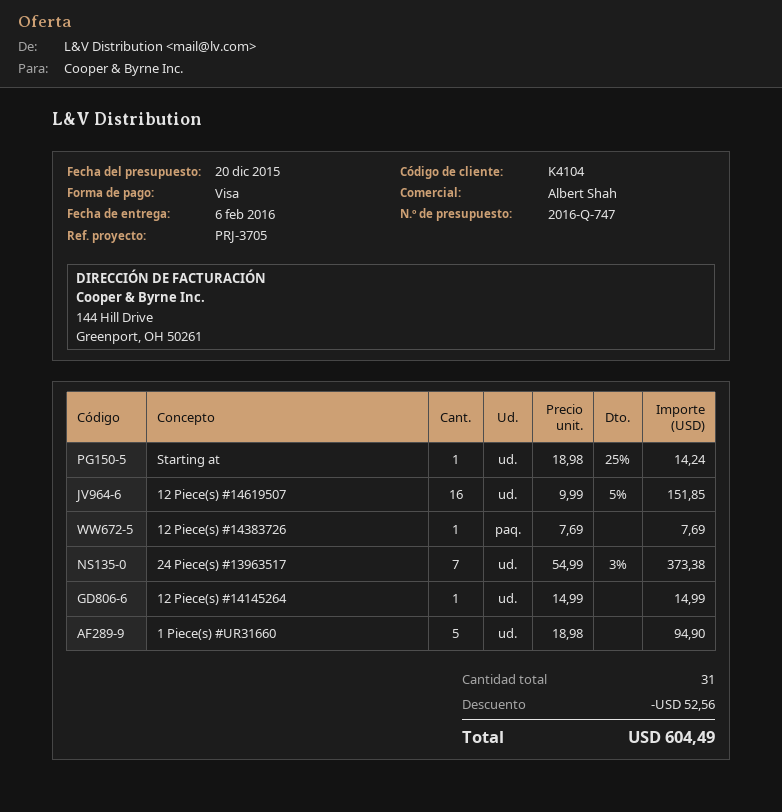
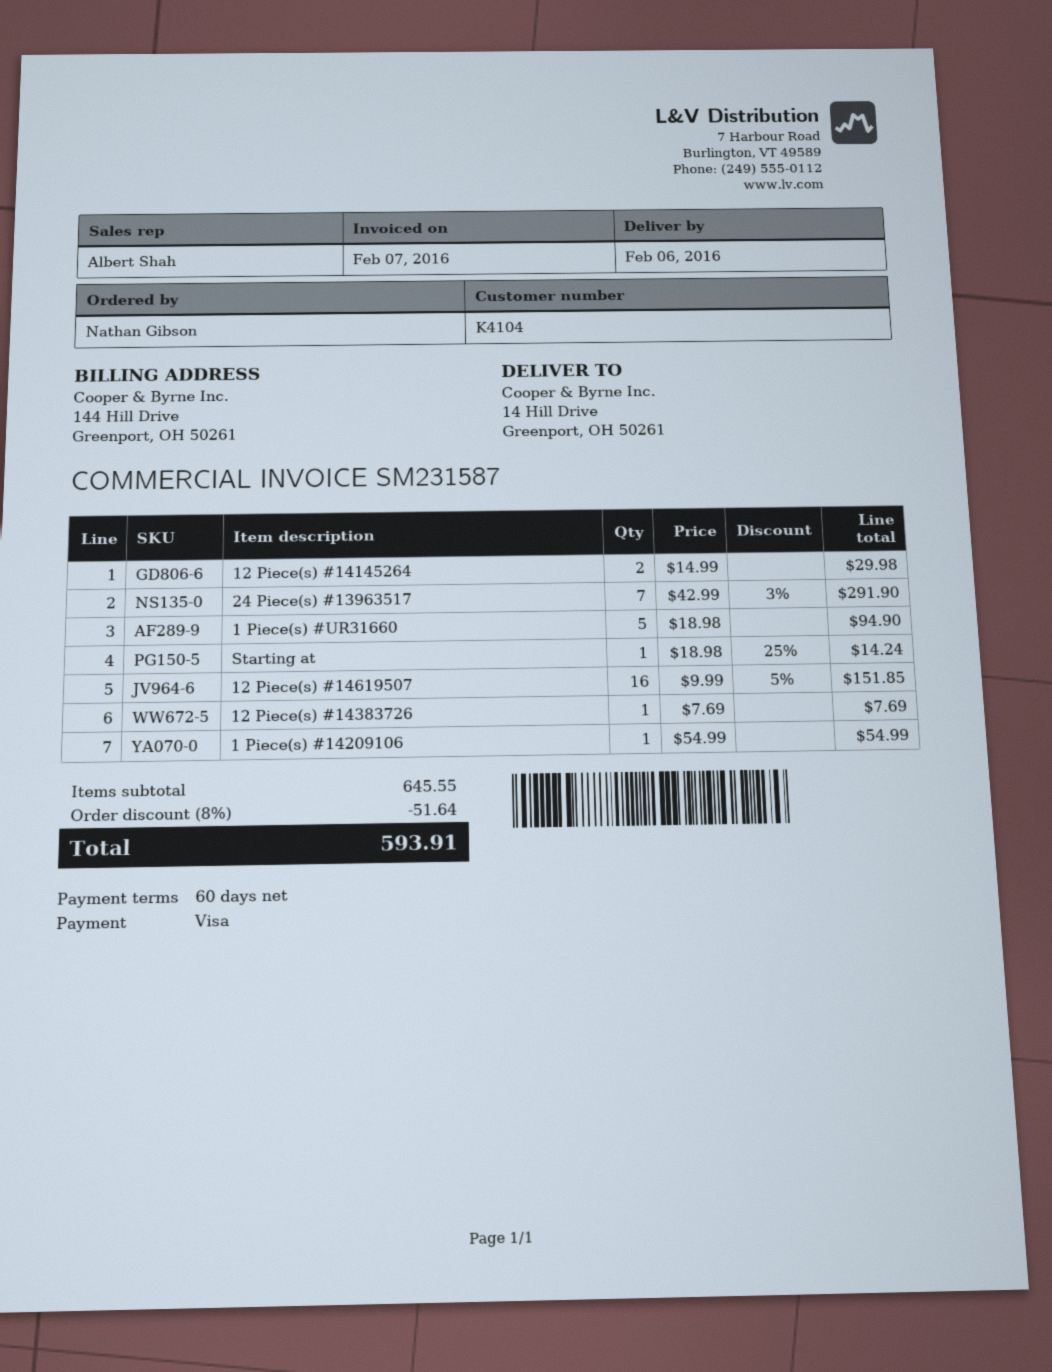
24 Piece(s) #13963517: 7 x 54.99 - 3% = 373.38 -> 7 x 42.99 - 3% = 291.90
12 Piece(s) #14145264: 1 x 14.99 = 14.99 -> 2 x 14.99 = 29.98
1 Piece(s) #14209106: none -> 1 x 54.99 = 54.99
discount: 52.56 -> 51.64
total: 604.49 -> 593.91

